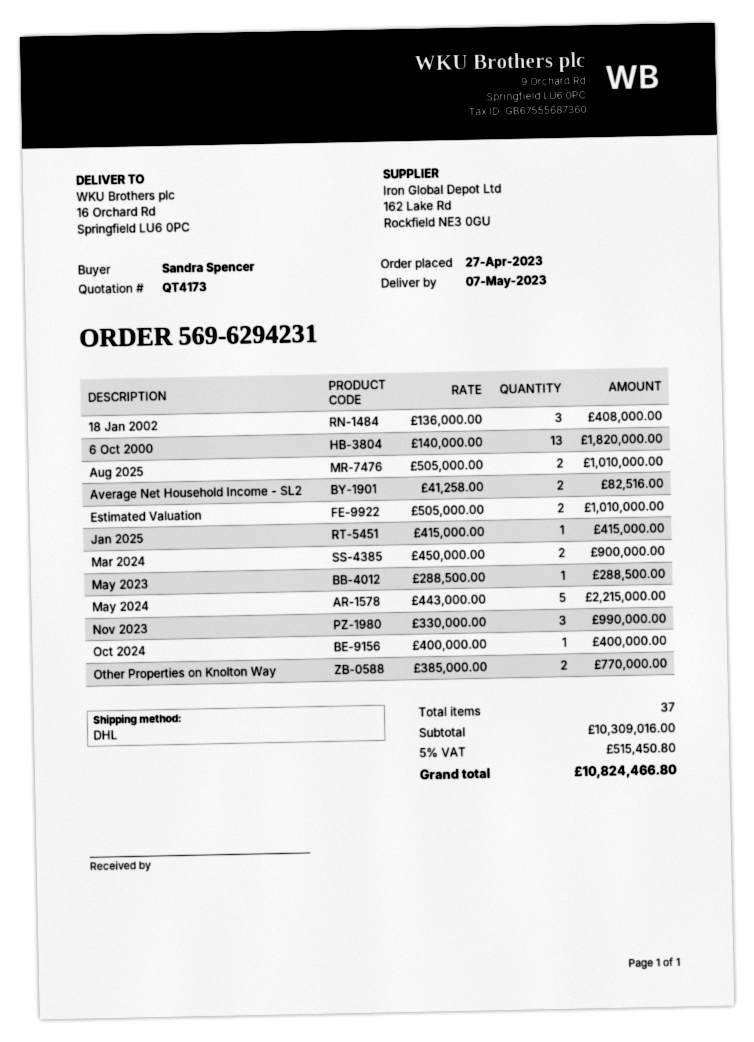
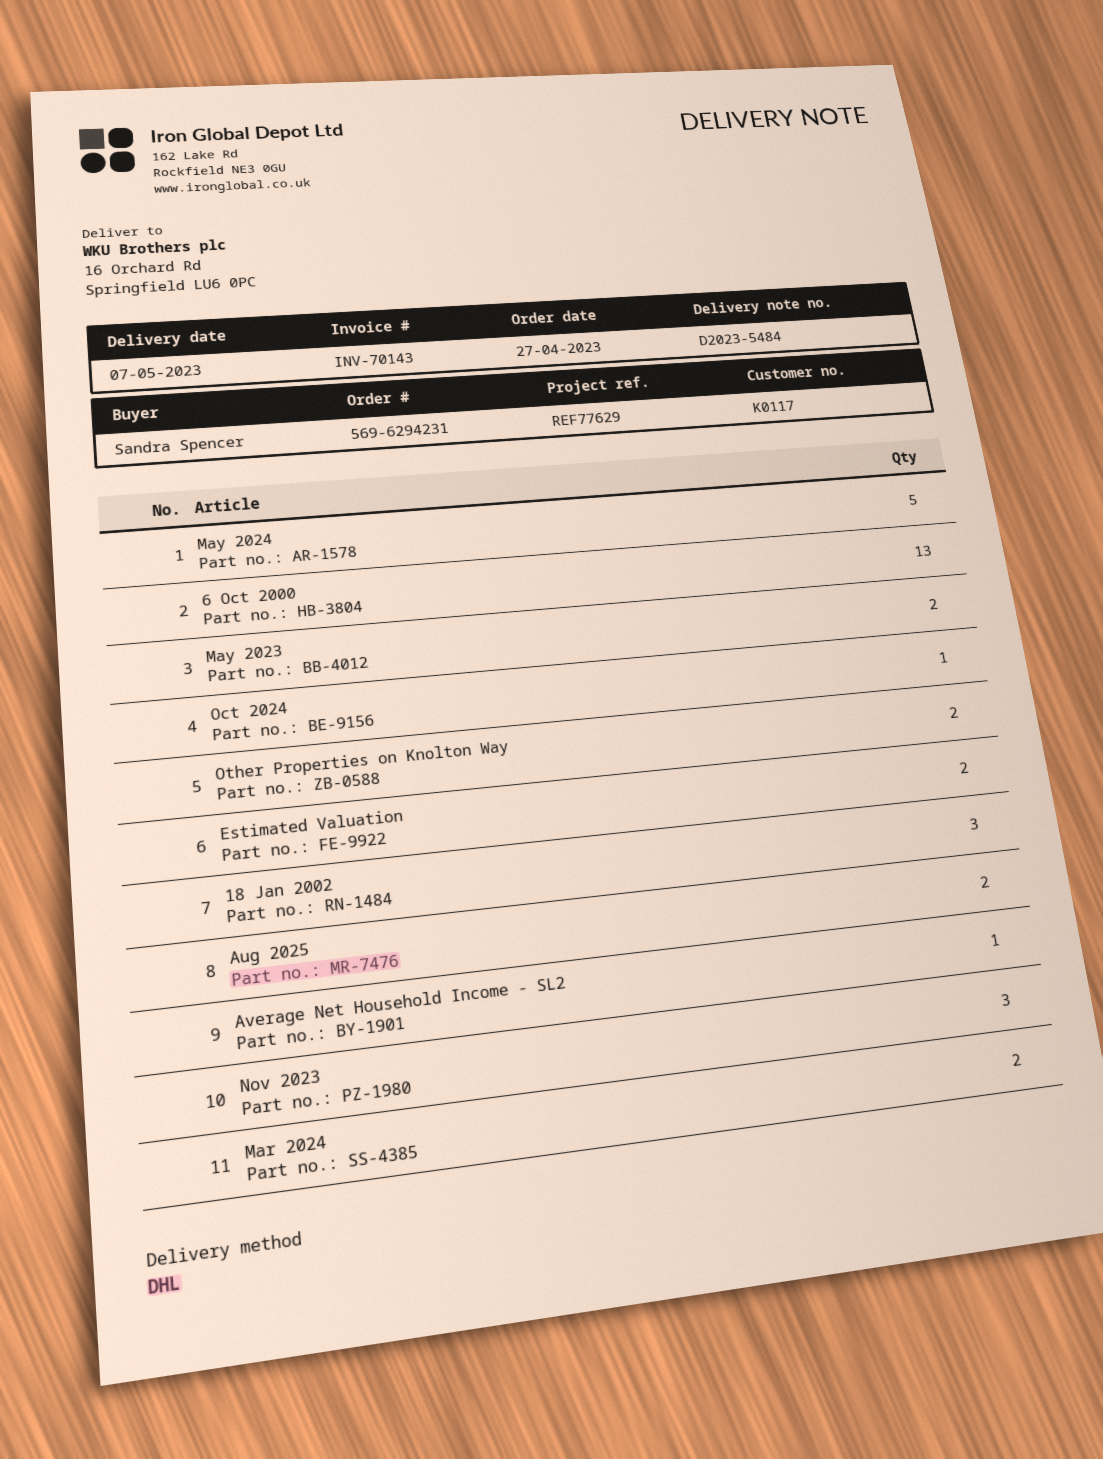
Average Net Household Income - SL2: 2 -> 1
Jan 2025: 1 -> none
May 2023: 1 -> 2

